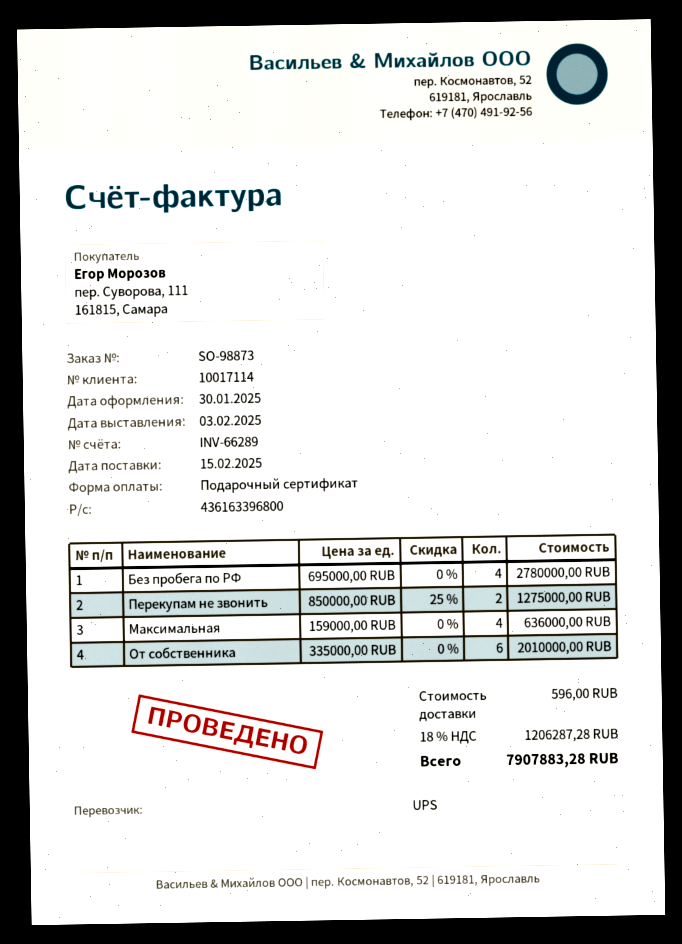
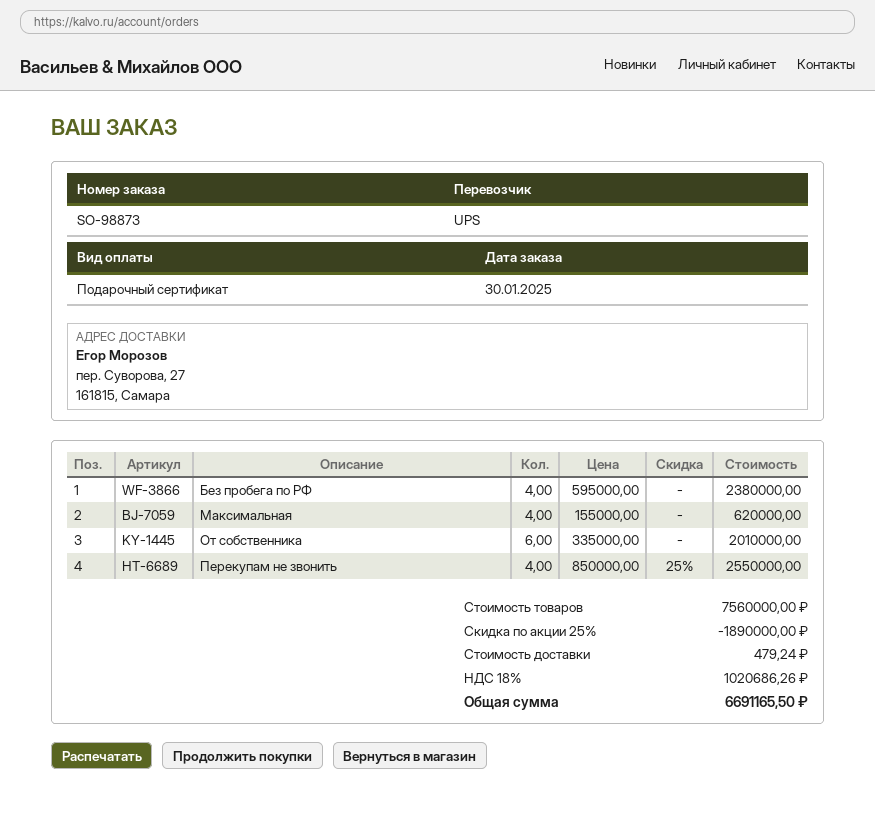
Без пробега по РФ: 4 x 695000.00 = 2780000.00 -> 4 x 595000.00 = 2380000.00
Перекупам не звонить: 2 x 850000.00 - 25% = 1275000.00 -> 4 x 850000.00 - 25% = 2550000.00
Максимальная: 4 x 159000.00 = 636000.00 -> 4 x 155000.00 = 620000.00
discount: none -> 25% = 1890000.00
shipping: 596.00 -> 479.24
tax: 18% = 1206287.28 -> 18% = 1020686.26
total: 7907883.28 -> 6691165.50

